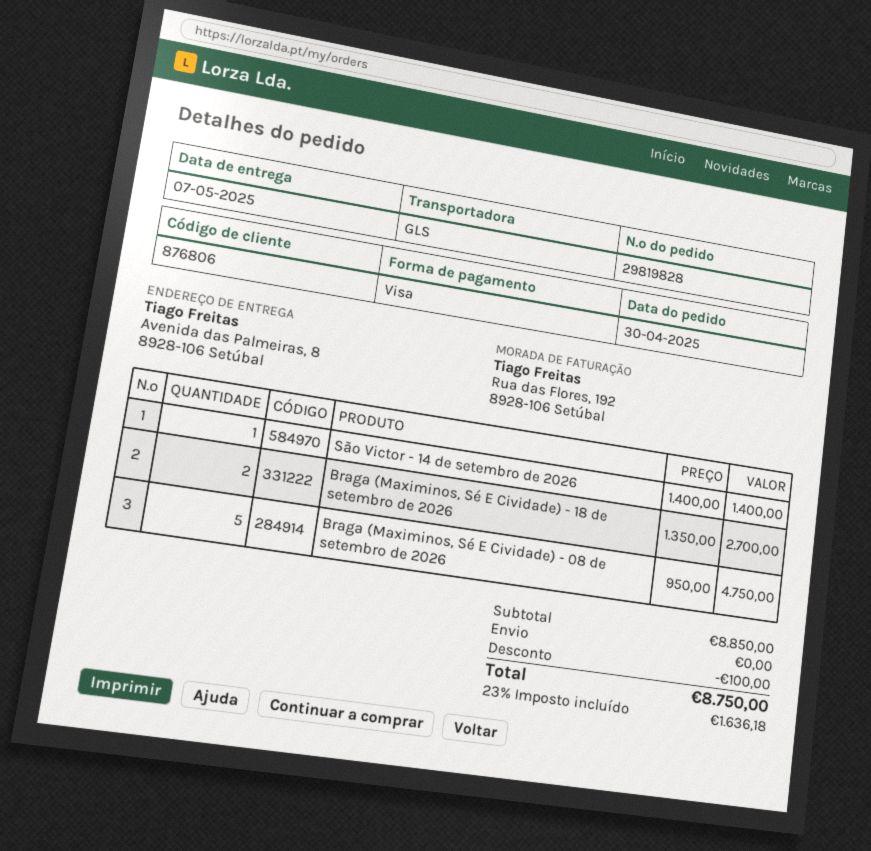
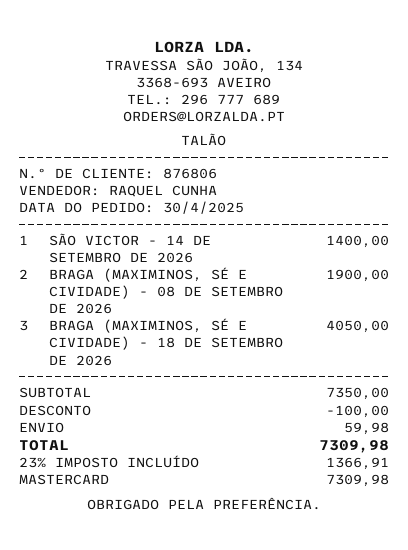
payment method: Visa -> Mastercard
Braga (Maximinos, Sé E Cividade) - 18 de setembro de 2026: 2 for 2700.00 -> 3 for 4050.00
Braga (Maximinos, Sé E Cividade) - 08 de setembro de 2026: 5 for 4750.00 -> 2 for 1900.00
subtotal: 8850.00 -> 7350.00
shipping: 0.00 -> 59.98
tax: 23% = 1636.18 -> 23% = 1366.91
total: 8750.00 -> 7309.98

